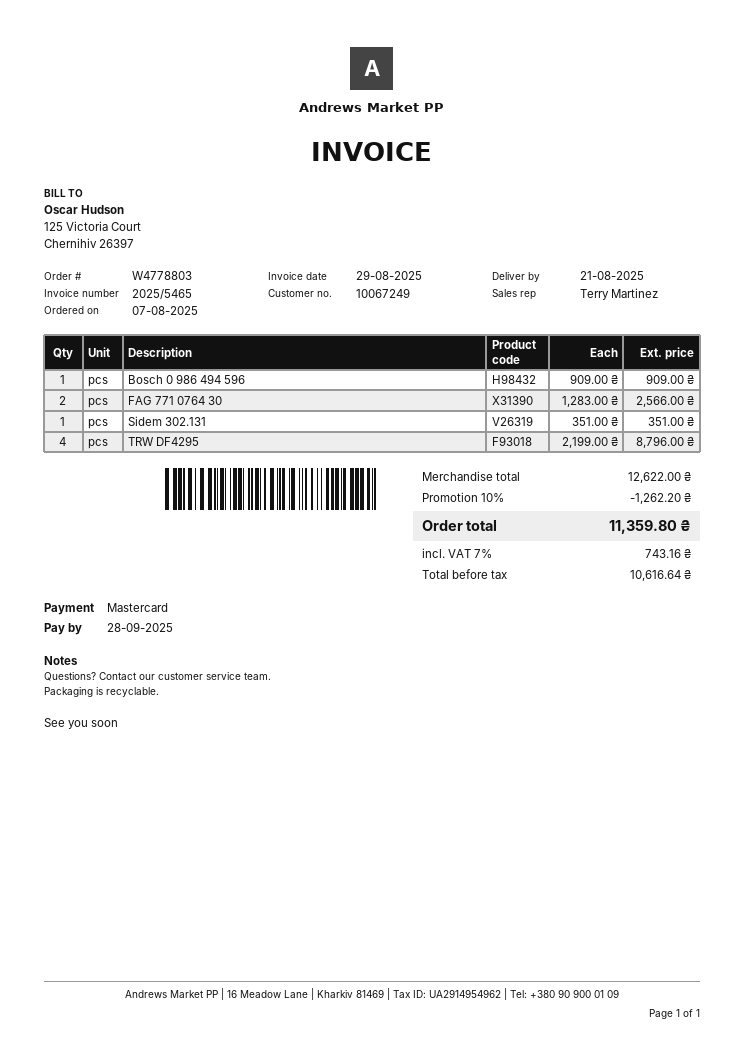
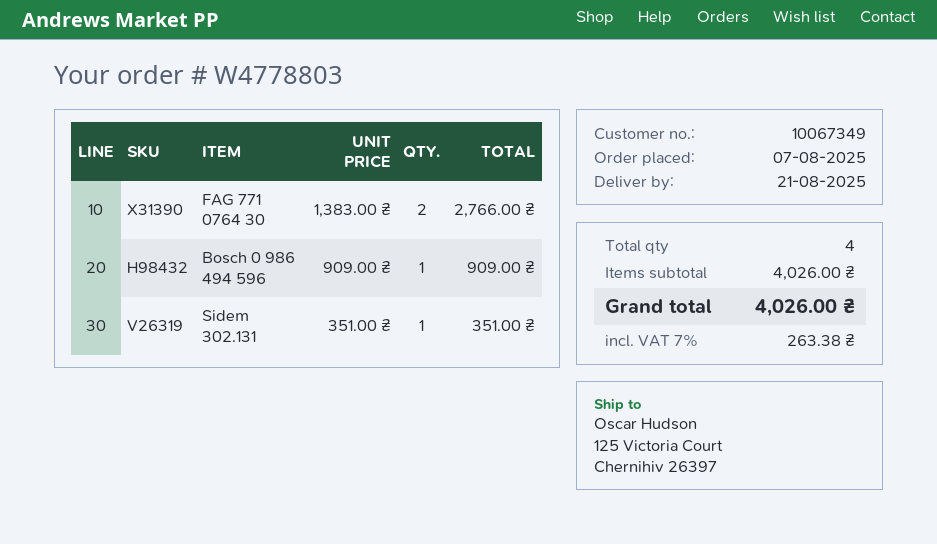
customer number: 10067249 -> 10067349
FAG 771 0764 30: 2 x 1283.00 = 2566.00 -> 2 x 1383.00 = 2766.00
TRW DF4295: 4 x 2199.00 = 8796.00 -> none
subtotal: 12622.00 -> 4026.00
discount: 10% = 1262.20 -> none
tax: 7% = 743.16 -> 7% = 263.38
total: 11359.80 -> 4026.00

